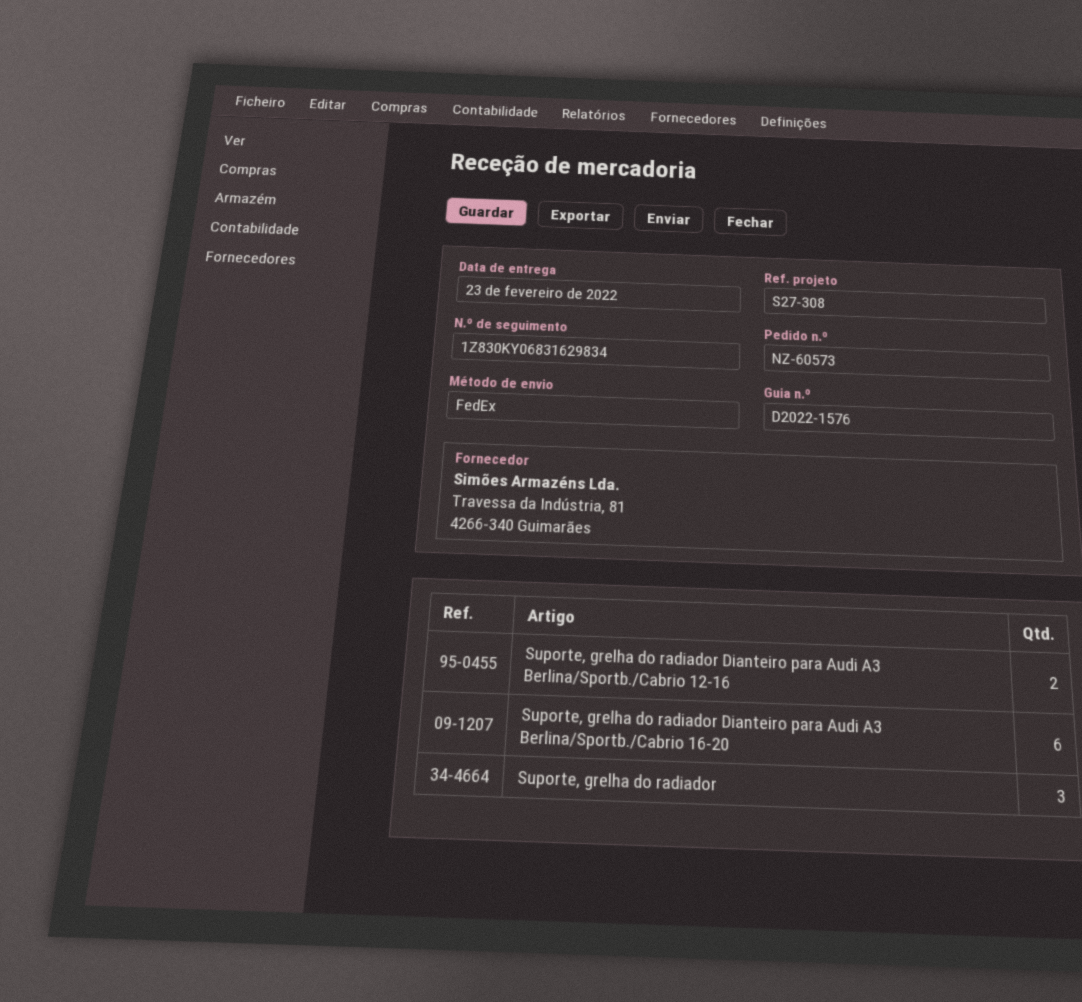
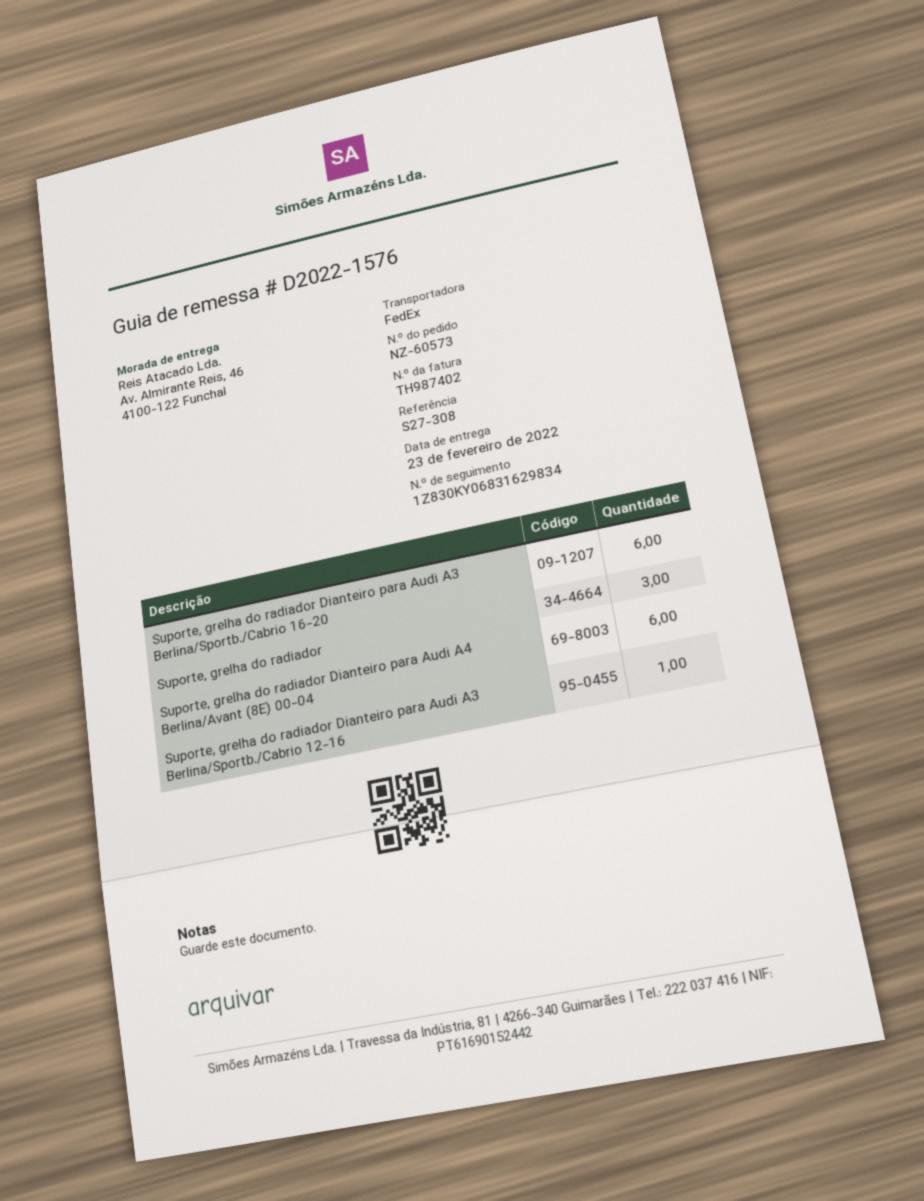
Suporte, grelha do radiador Dianteiro para Audi A3 Berlina/Sportb./Cabrio 12-16: 2 -> 1
Suporte, grelha do radiador Dianteiro para Audi A4 Berlina/Avant (8E) 00-04: none -> 6

